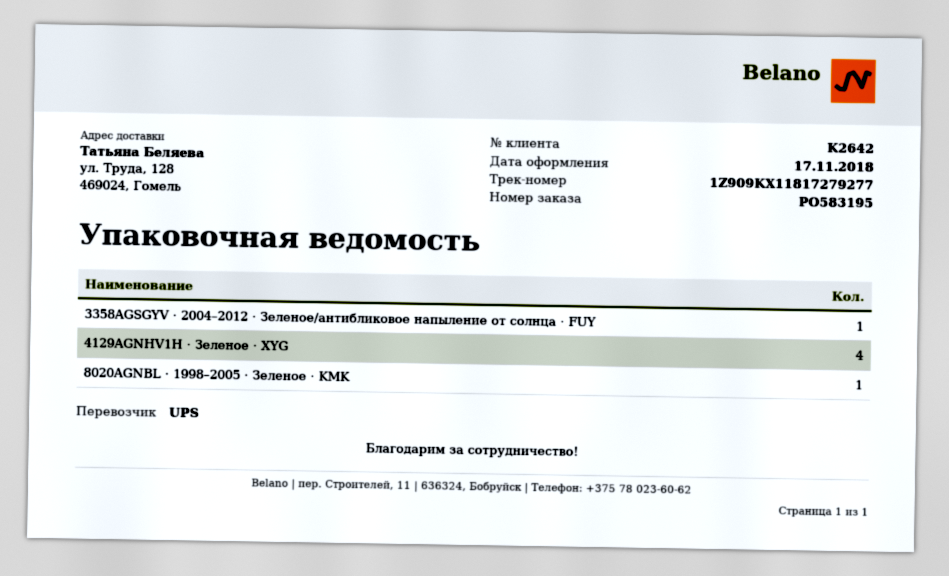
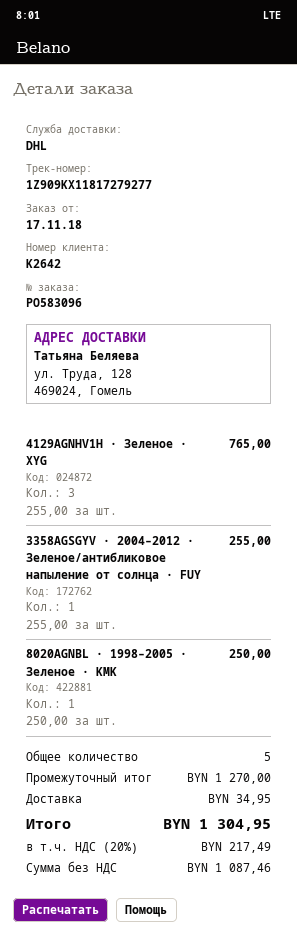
order number: PO583195 -> PO583096
shipping method: UPS -> DHL
4129AGNHV1H · Зеленое · XYG: 4 -> 3

